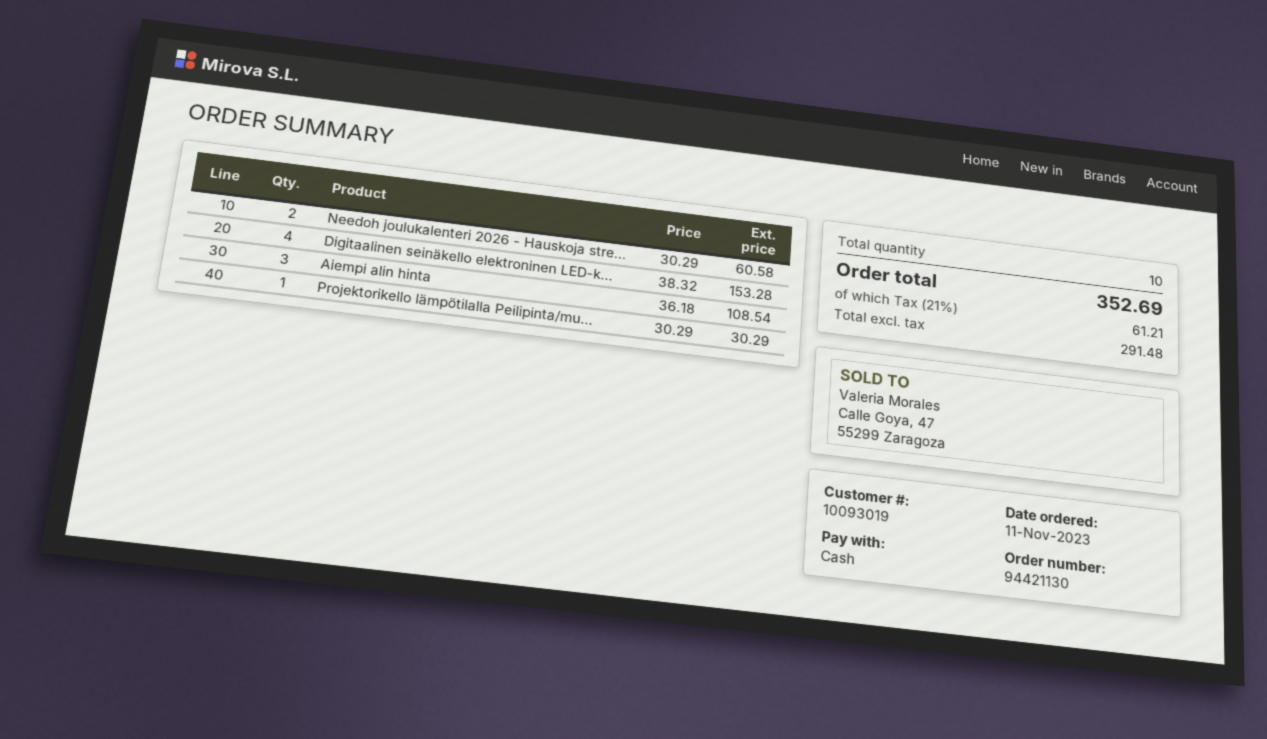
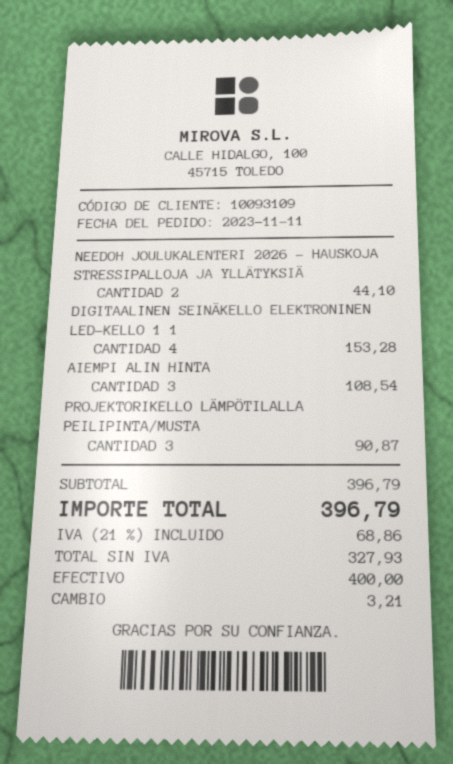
customer number: 10093019 -> 10093109
Needoh joulukalenteri 2026 - Hauskoja stre...: 2 for 60.58 -> 2 for 44.10
Projektorikello lämpötilalla Peilipinta/mu...: 1 for 30.29 -> 3 for 90.87
net: 291.48 -> 327.93
tax: 21% = 61.21 -> 21% = 68.86
total: 352.69 -> 396.79

